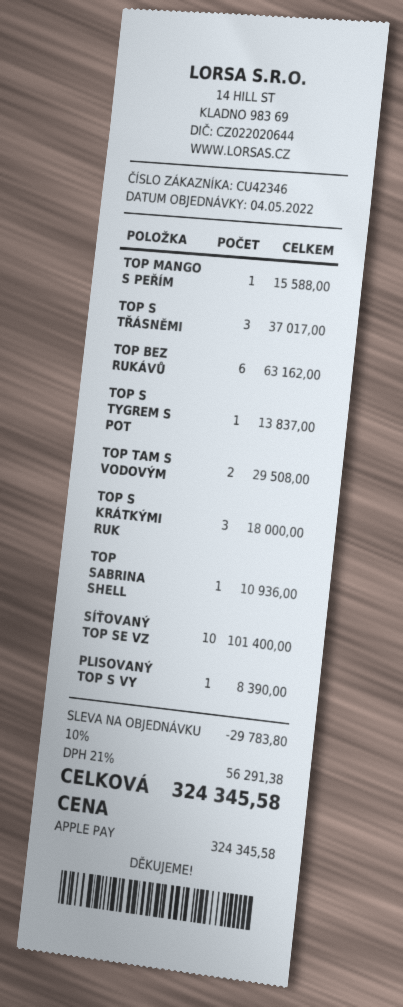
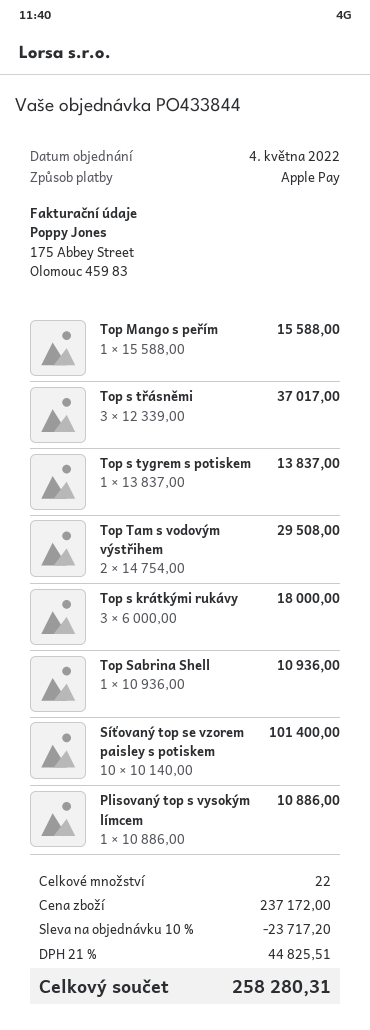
TOP BEZ RUKÁVŮ: 6 for 63162.00 -> none
PLISOVANÝ TOP S VY: 1 for 8390.00 -> 1 for 10886.00
discount: 10% = 29783.80 -> 10% = 23717.20
tax: 21% = 56291.38 -> 21% = 44825.51
total: 324345.58 -> 258280.31

